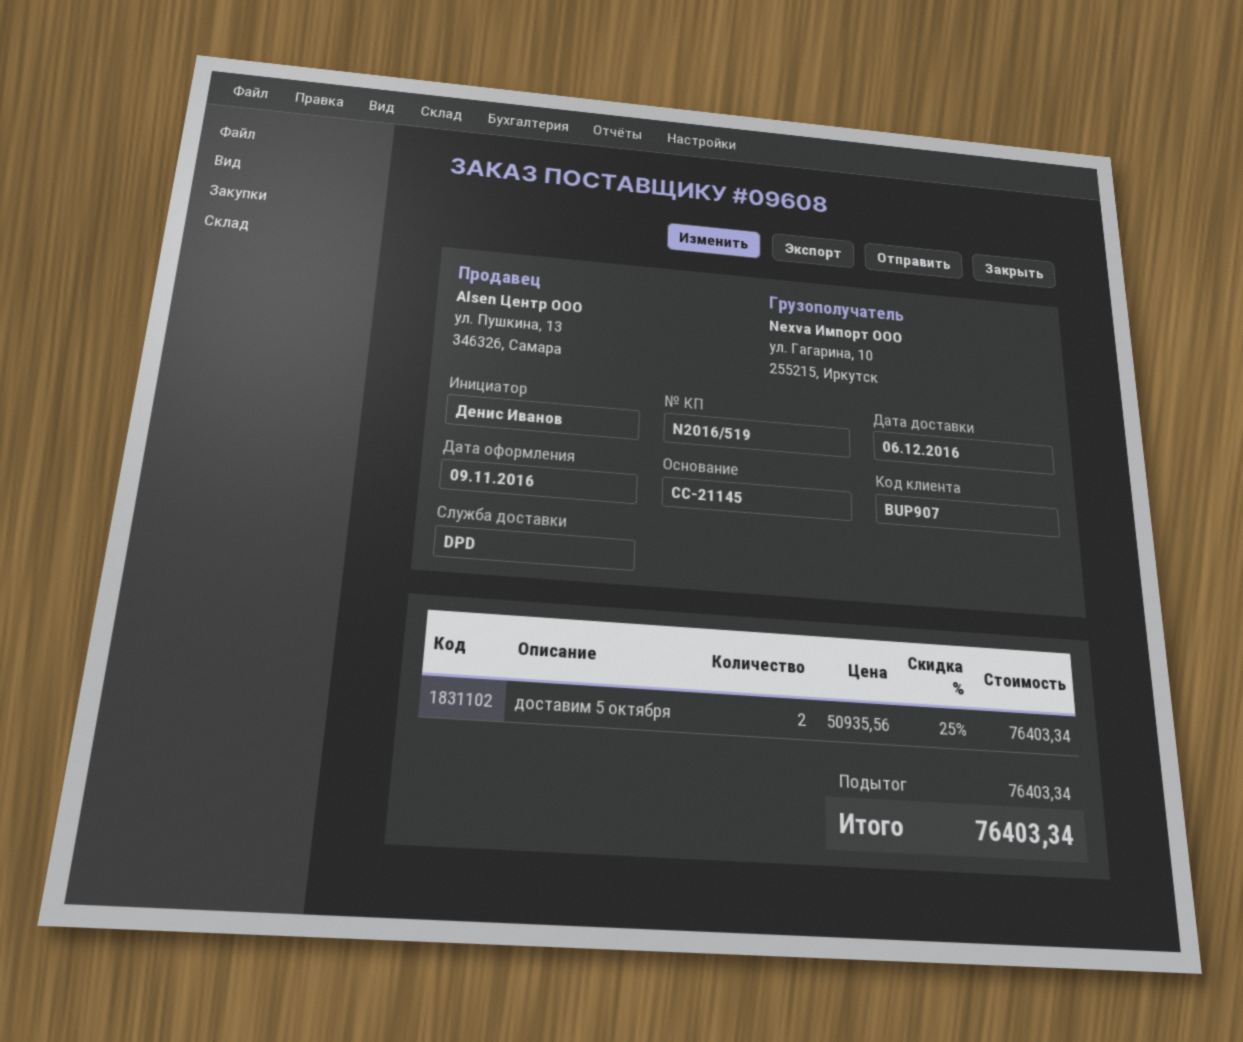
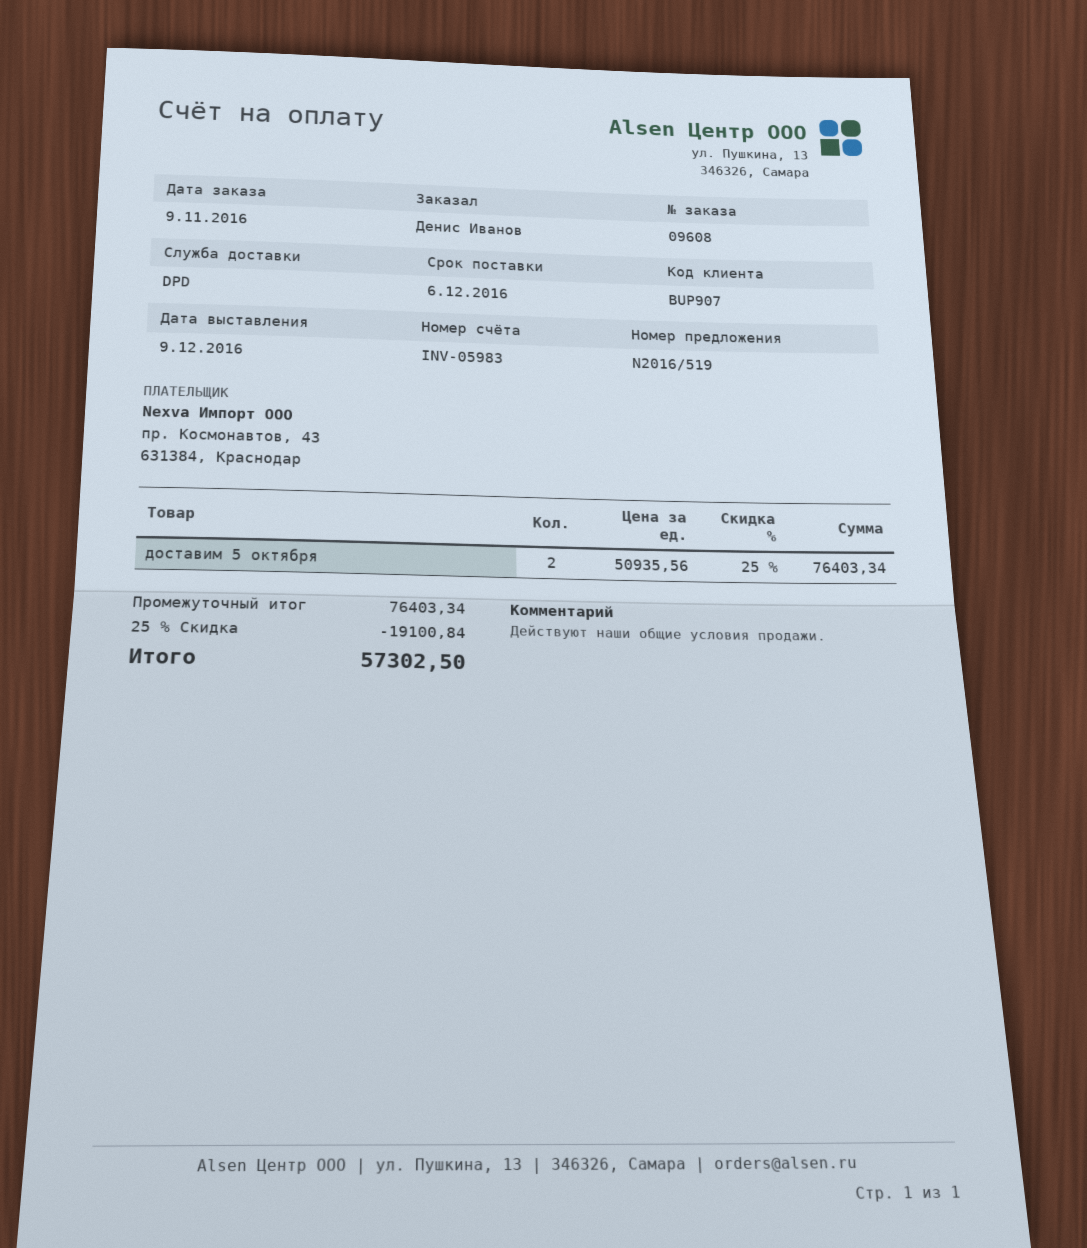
discount: none -> 25% = 19100.84
total: 76403.34 -> 57302.50

